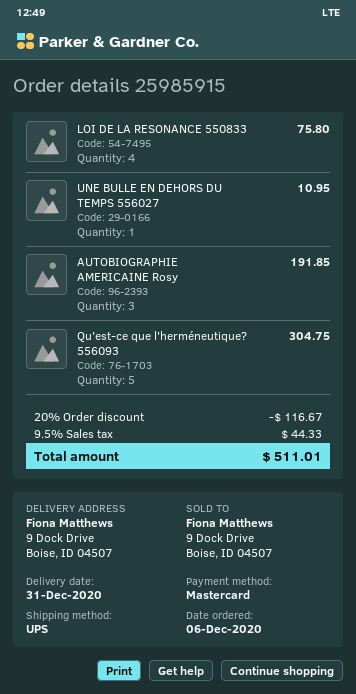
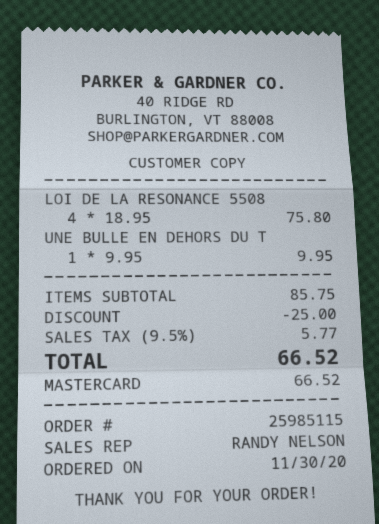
order number: 25985915 -> 25985115
order date: 2020-12-06 -> 2020-11-30
UNE BULLE EN DEHORS DU TEMPS 556027: 1 for 10.95 -> 1 for 9.95
AUTOBIOGRAPHIE AMERICAINE Rosy: 3 for 191.85 -> none
Qu'est-ce que l'herméneutique? 556093: 5 for 304.75 -> none
discount: 116.67 -> 25.00
tax: 9.5% = 44.33 -> 9.5% = 5.77
total: 511.01 -> 66.52

